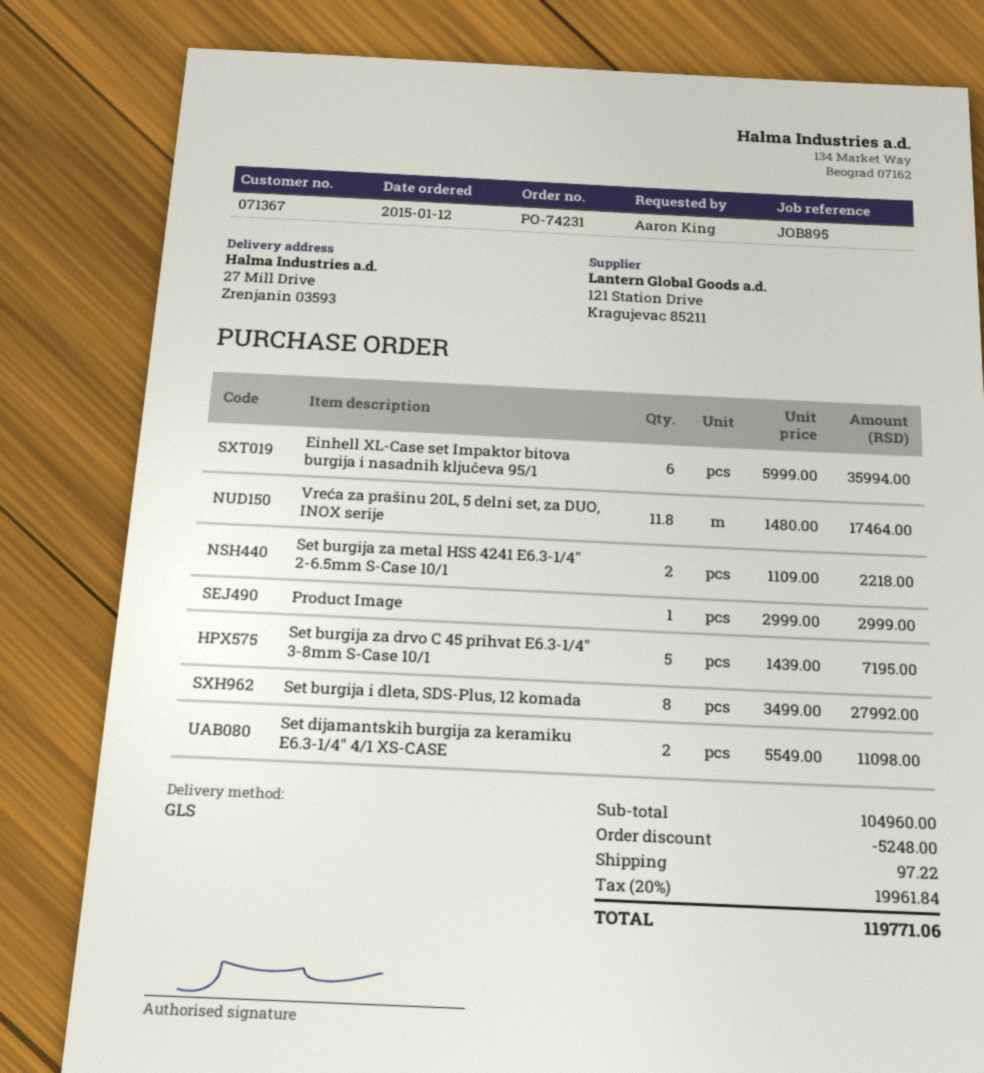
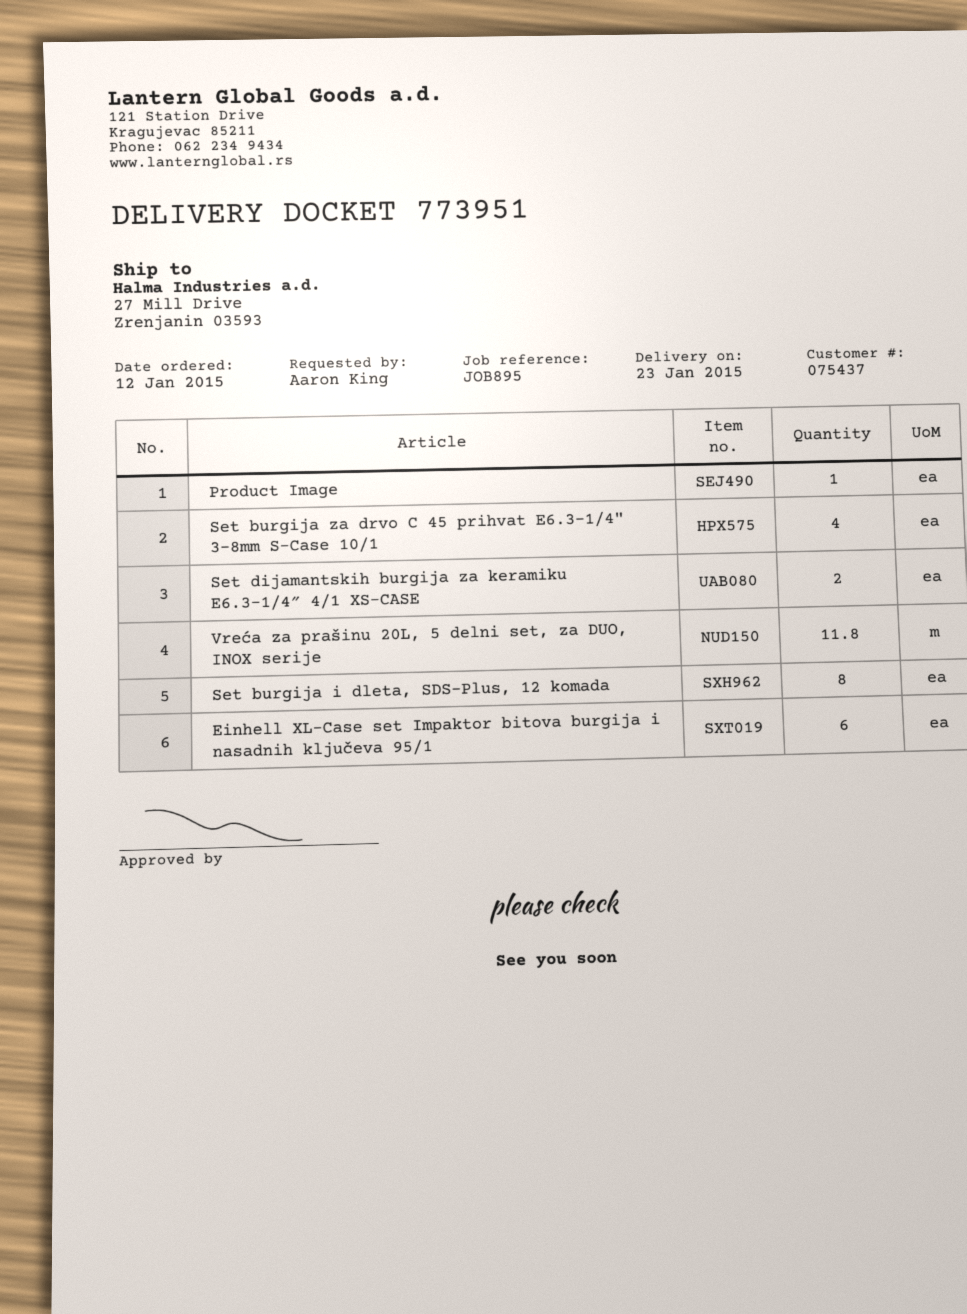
customer number: 071367 -> 075437
Set burgija za metal HSS 4241 E6.3-1/4" 2-6.5mm S-Case 10/1: 2 -> none
Set burgija za drvo C 45 prihvat E6.3-1/4" 3-8mm S-Case 10/1: 5 -> 4

